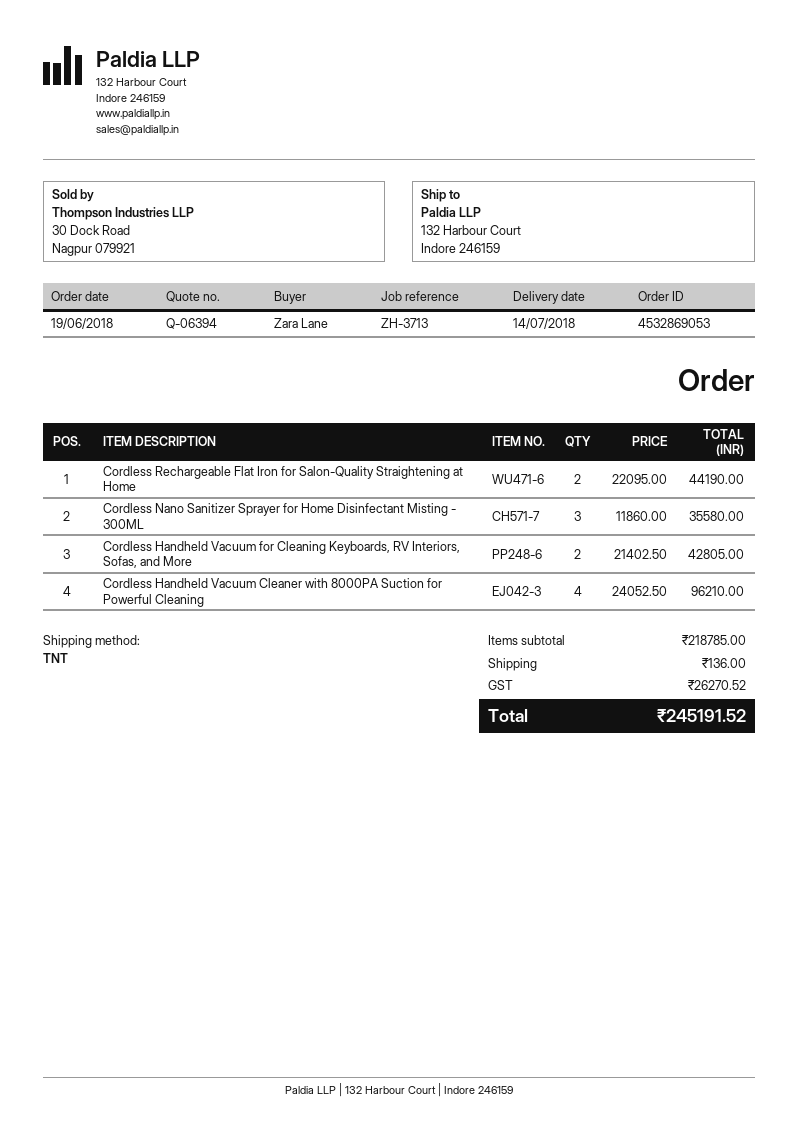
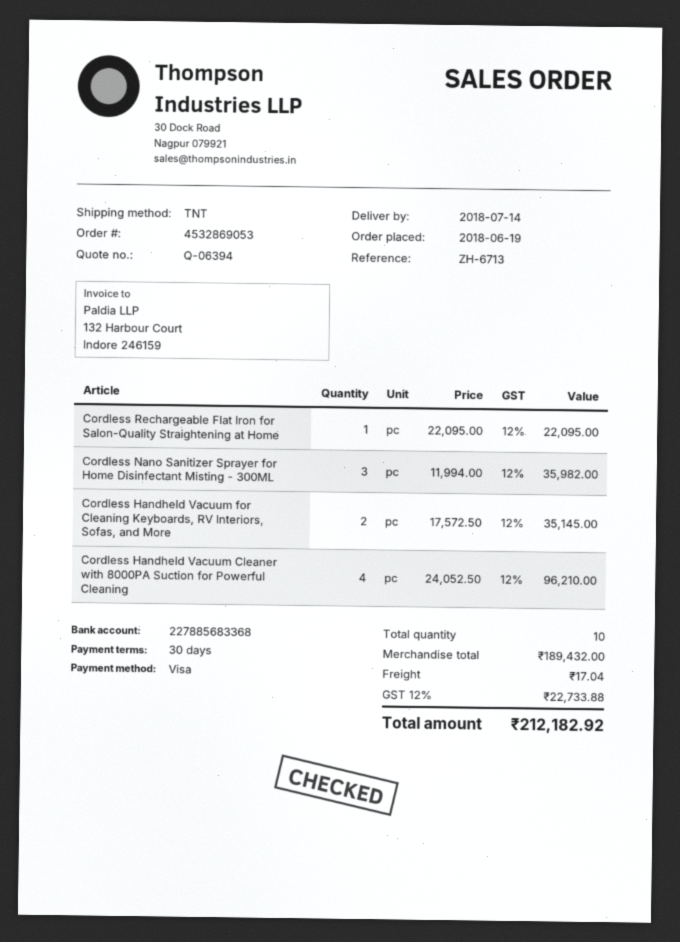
reference: ZH-3713 -> ZH-6713
Cordless Rechargeable Flat Iron for Salon-Quality Straightening at Home: 2 x 22095.00 = 44190.00 -> 1 x 22095.00 = 22095.00
Cordless Nano Sanitizer Sprayer for Home Disinfectant Misting - 300ML: 3 x 11860.00 = 35580.00 -> 3 x 11994.00 = 35982.00
Cordless Handheld Vacuum for Cleaning Keyboards, RV Interiors, Sofas, and More: 2 x 21402.50 = 42805.00 -> 2 x 17572.50 = 35145.00
subtotal: 218785.00 -> 189432.00
shipping: 136.00 -> 17.04
tax: 26270.52 -> 22733.88
total: 245191.52 -> 212182.92

